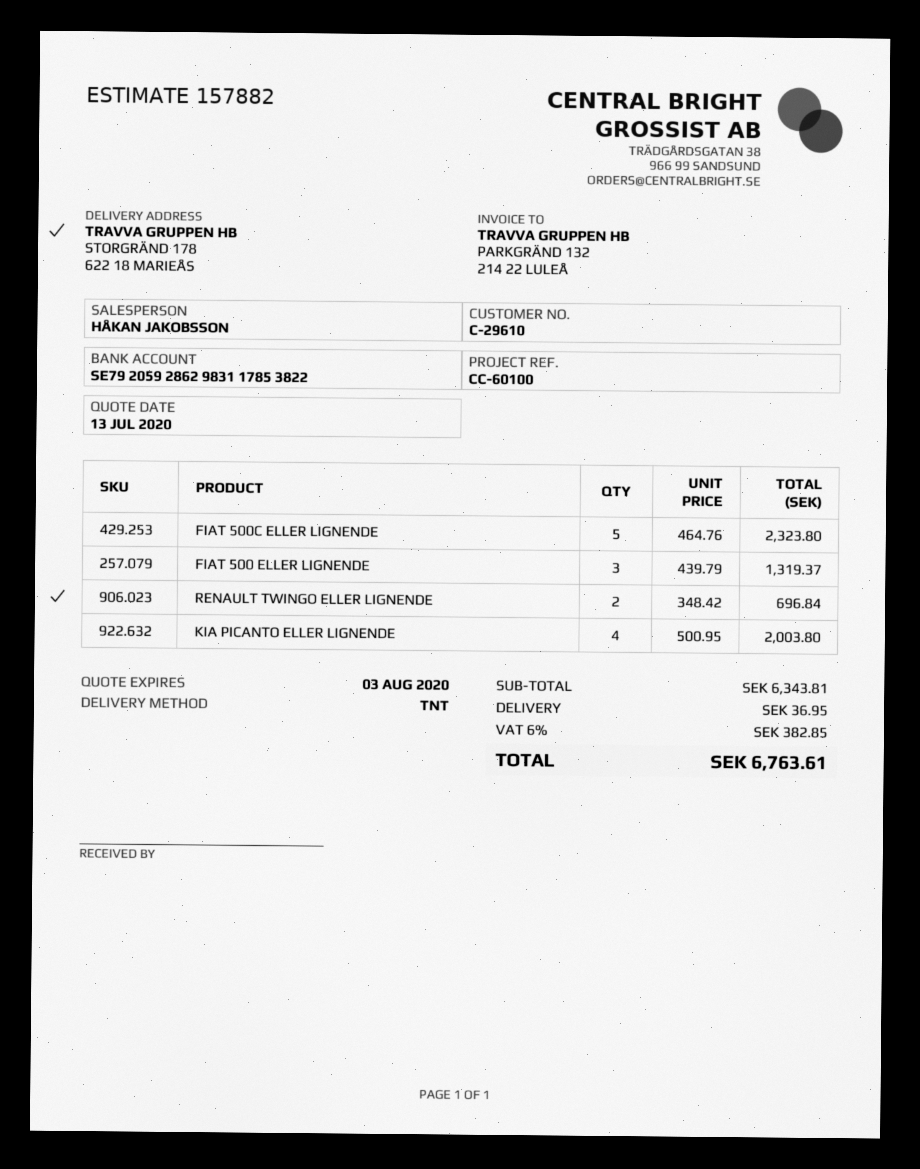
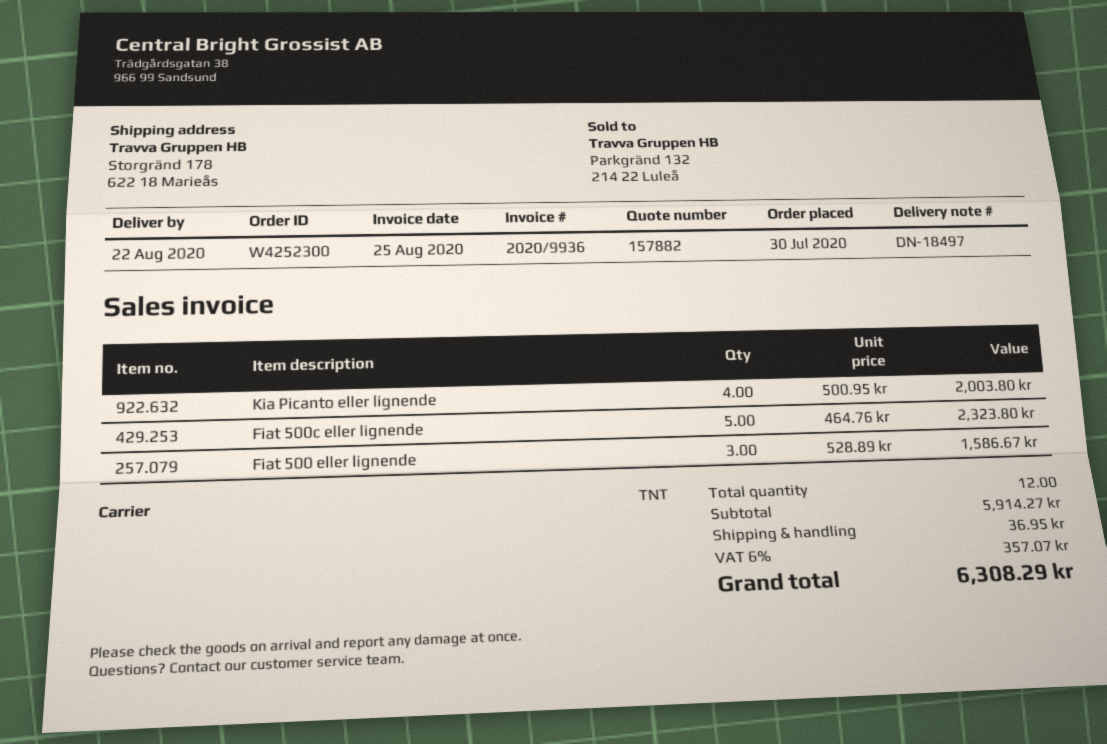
FIAT 500 ELLER LIGNENDE: 3 x 439.79 = 1319.37 -> 3 x 528.89 = 1586.67
RENAULT TWINGO ELLER LIGNENDE: 2 x 348.42 = 696.84 -> none
subtotal: 6343.81 -> 5914.27
tax: 6% = 382.85 -> 6% = 357.07
total: 6763.61 -> 6308.29

